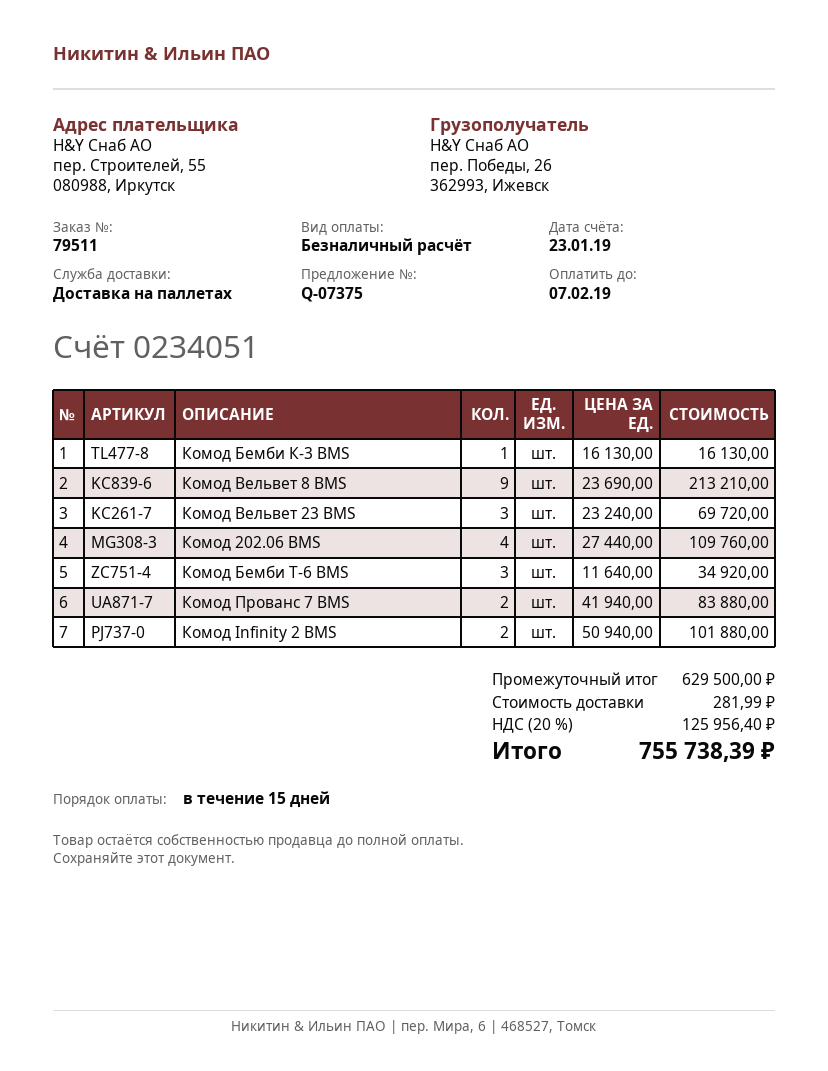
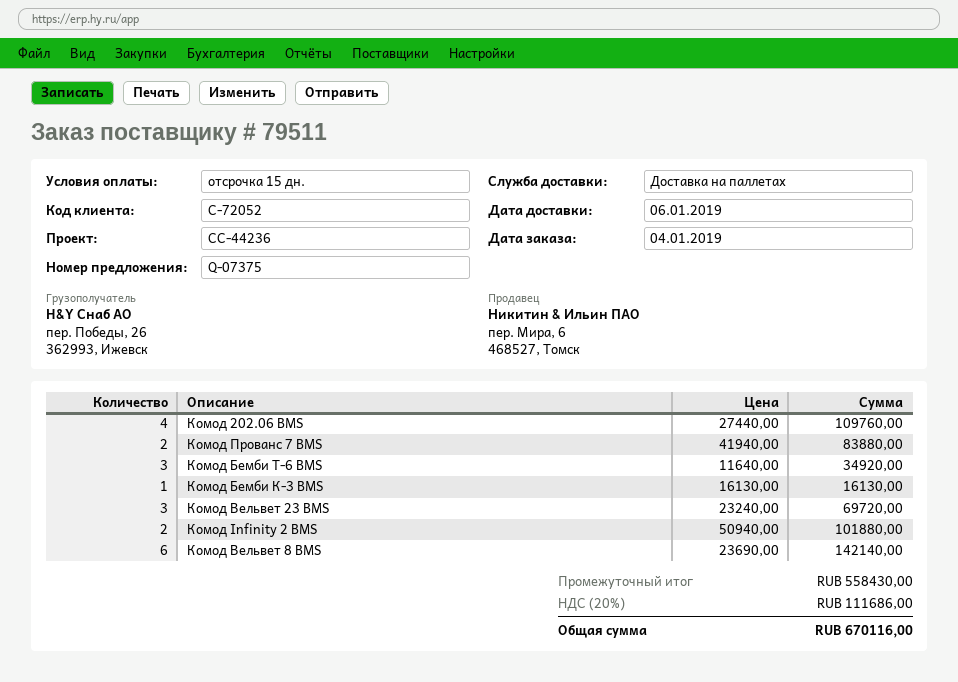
Комод Вельвет 8 BMS: 9 x 23690.00 = 213210.00 -> 6 x 23690.00 = 142140.00
subtotal: 629500.00 -> 558430.00
shipping: 281.99 -> none
tax: 20% = 125956.40 -> 20% = 111686.00
total: 755738.39 -> 670116.00

